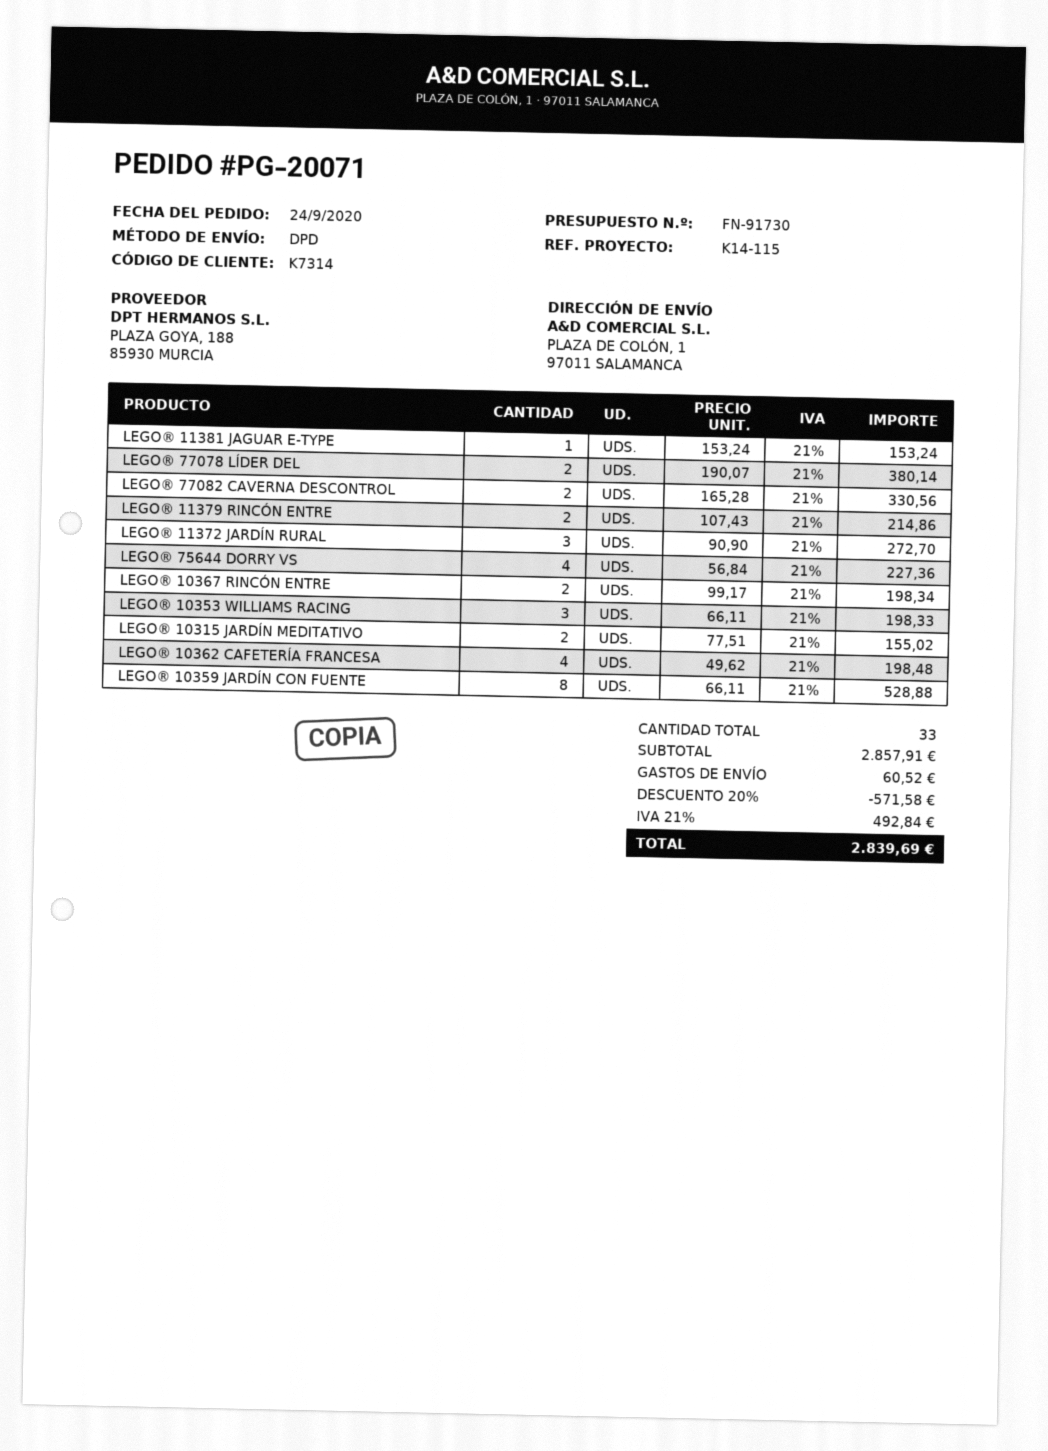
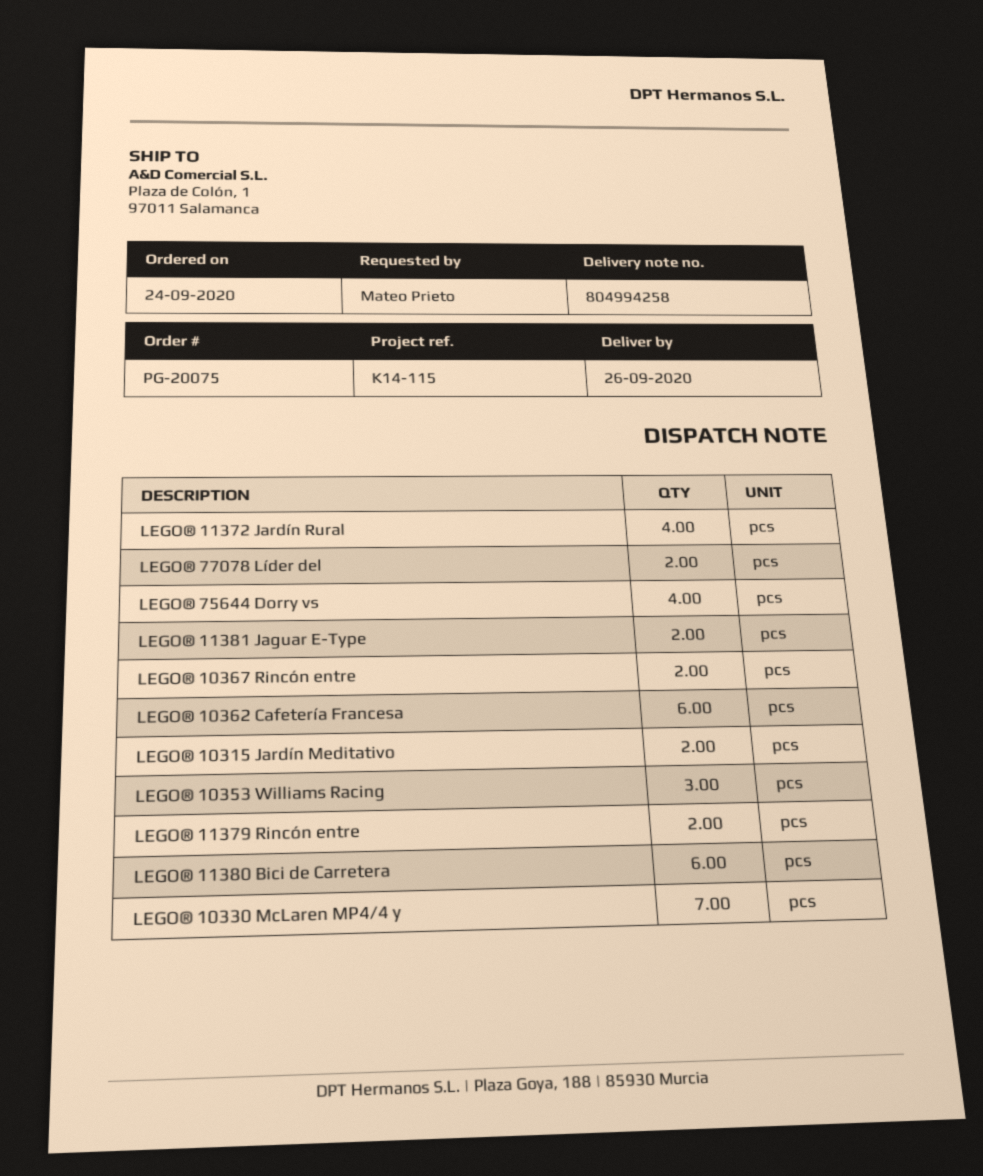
order number: PG-20071 -> PG-20075
LEGO® 11381 JAGUAR E-TYPE: 1 -> 2
LEGO® 77082 CAVERNA DESCONTROL: 2 -> none
LEGO® 11372 JARDÍN RURAL: 3 -> 4
LEGO® 10362 CAFETERÍA FRANCESA: 4 -> 6
LEGO® 10359 JARDÍN CON FUENTE: 8 -> none
LEGO® 11380 Bici de Carretera: none -> 6
LEGO® 10330 McLaren MP4/4 y: none -> 7

